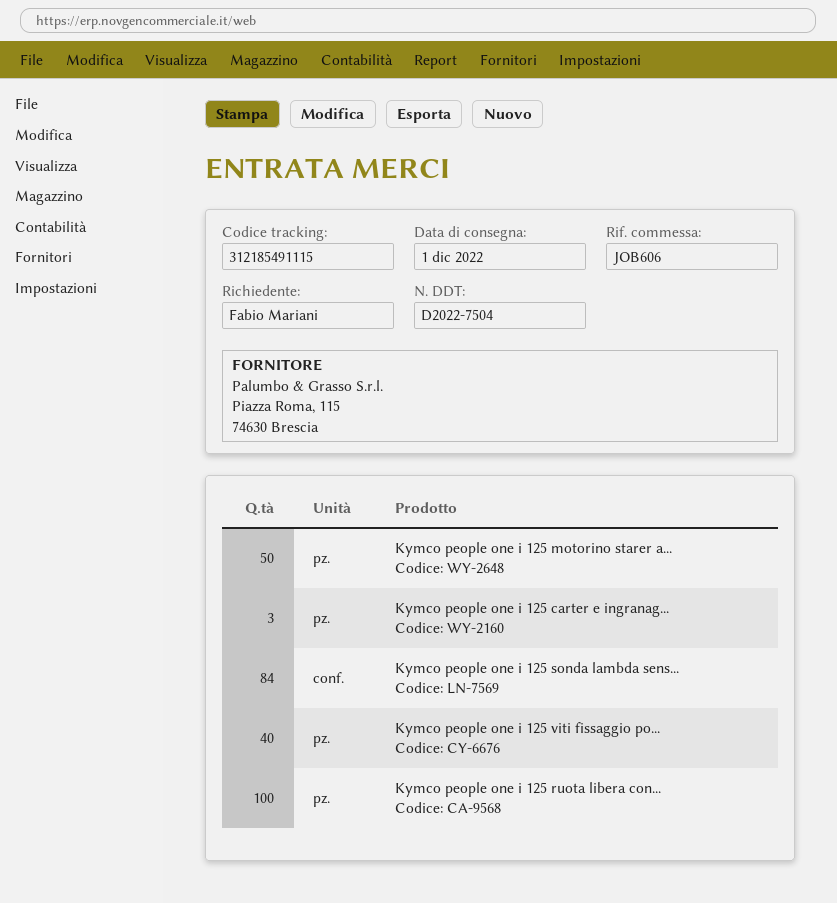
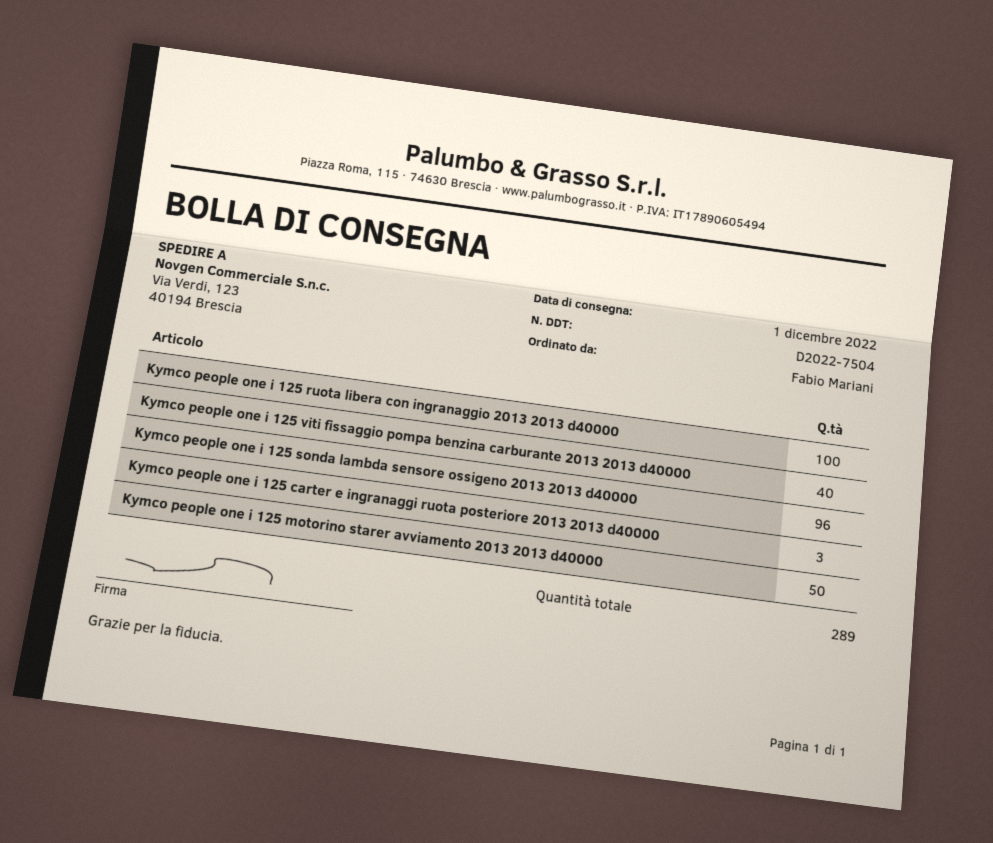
Kymco people one i 125 sonda lambda sens...: 84 -> 96

